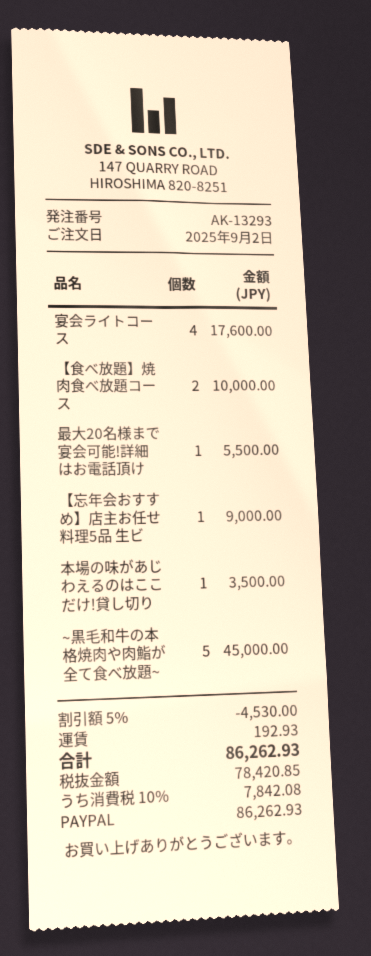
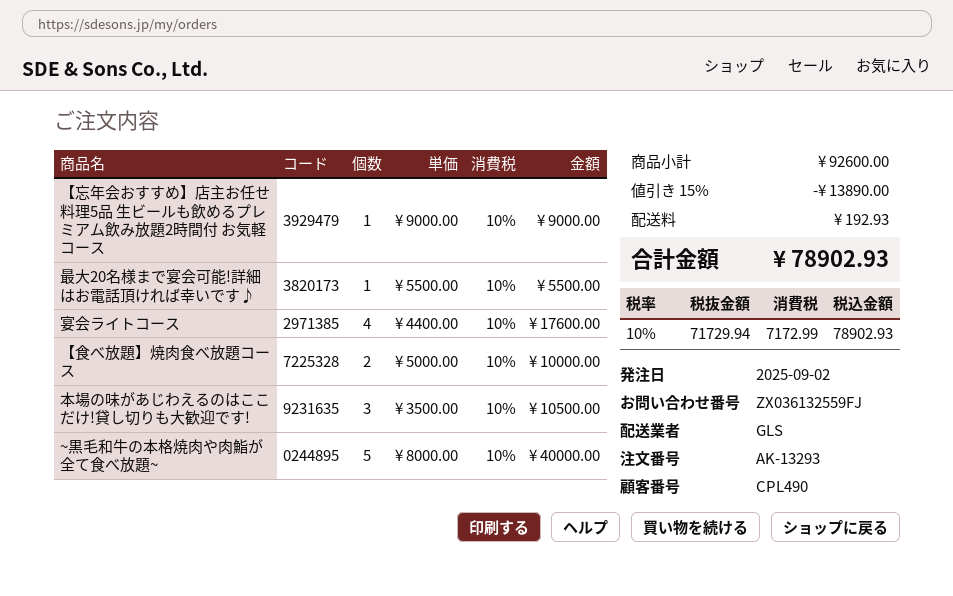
本場の味があじわえるのはここだけ!貸し切り: 1 for 3500.00 -> 3 for 10500.00
~黒毛和牛の本格焼肉や肉鮨が全て食べ放題~: 5 for 45000.00 -> 5 for 40000.00
discount: 5% = 4530.00 -> 15% = 13890.00
net: 78420.85 -> 71729.94
tax: 10% = 7842.08 -> 10% = 7172.99
total: 86262.93 -> 78902.93

